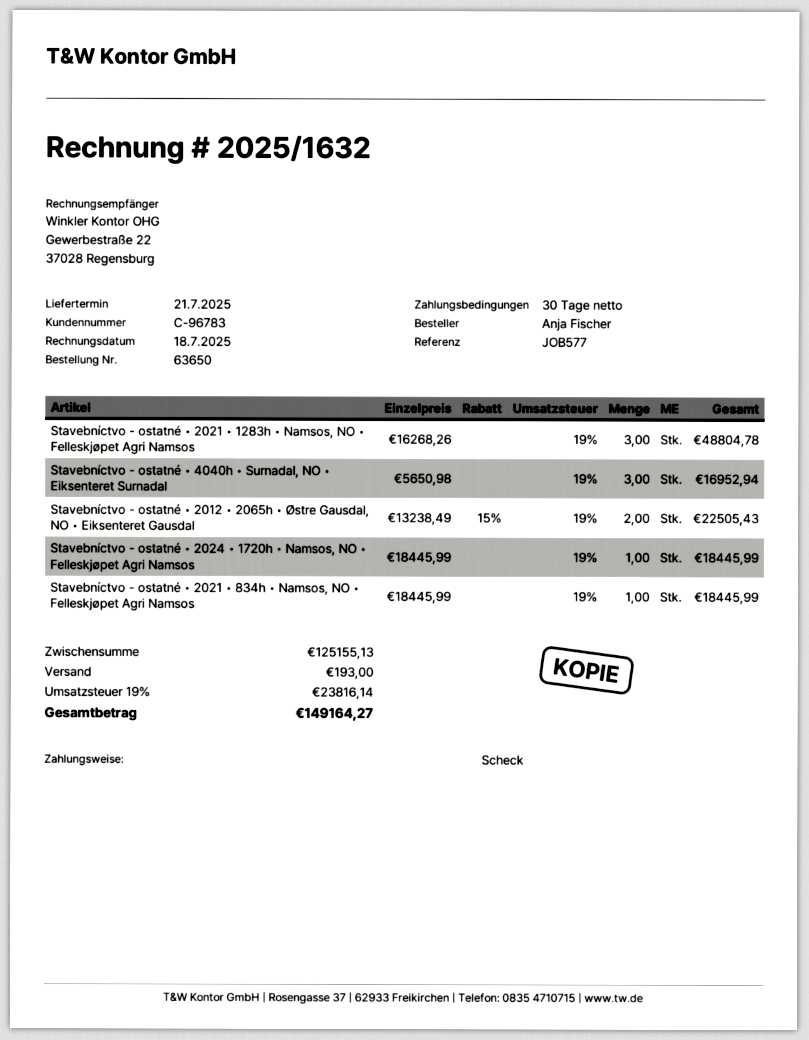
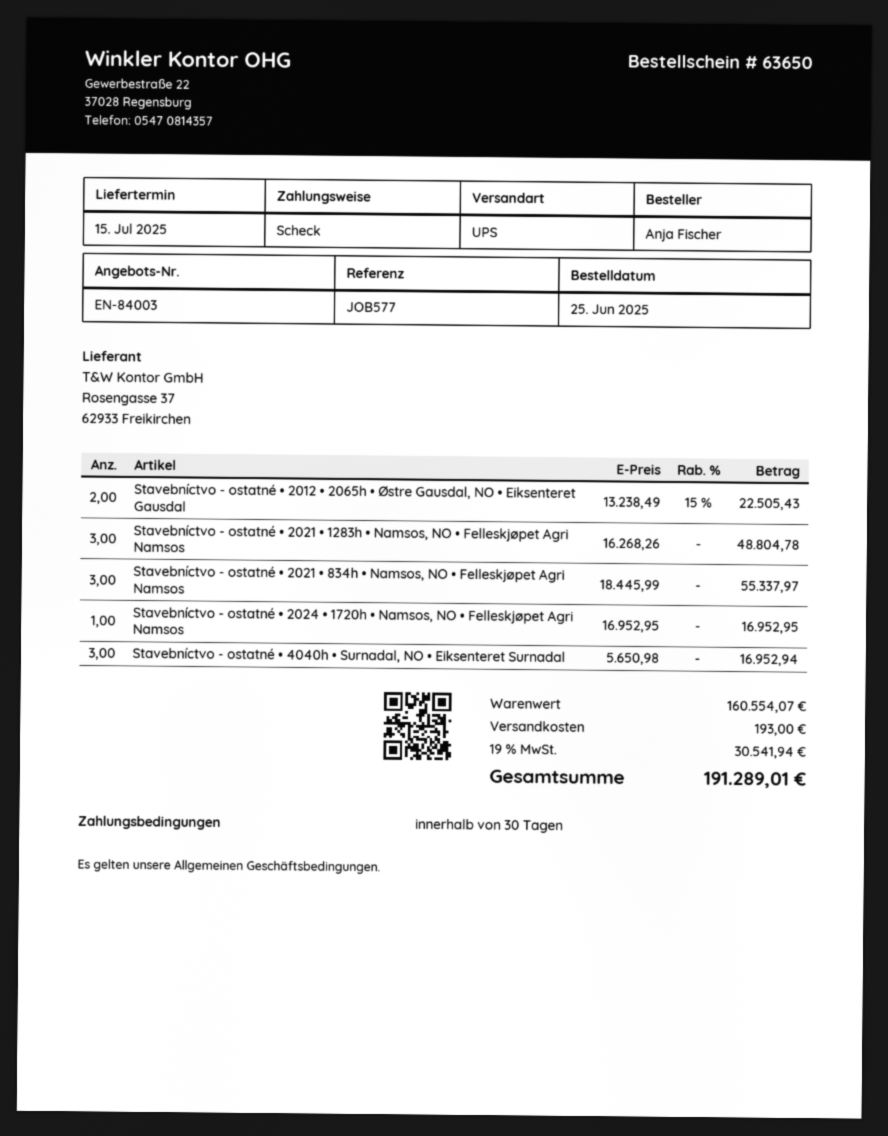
delivery date: 2025-07-21 -> 2025-07-15
Stavebníctvo - ostatné • 2024 • 1720h • Namsos, NO • Felleskjøpet Agri Namsos: 1 x 18445.99 = 18445.99 -> 1 x 16952.95 = 16952.95
Stavebníctvo - ostatné • 2021 • 834h • Namsos, NO • Felleskjøpet Agri Namsos: 1 x 18445.99 = 18445.99 -> 3 x 18445.99 = 55337.97
subtotal: 125155.13 -> 160554.07
tax: 19% = 23816.14 -> 19% = 30541.94
total: 149164.27 -> 191289.01

